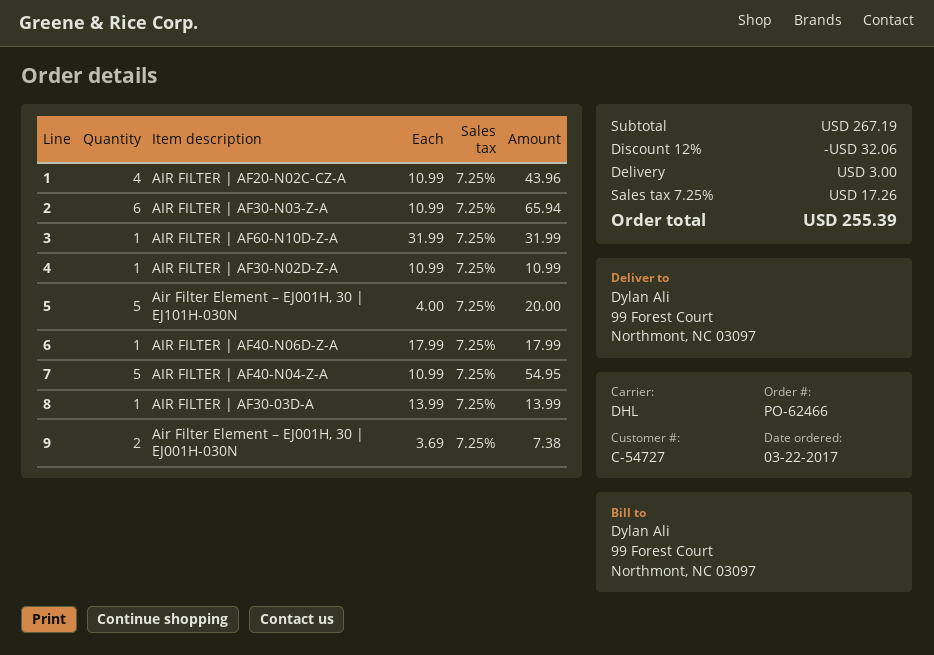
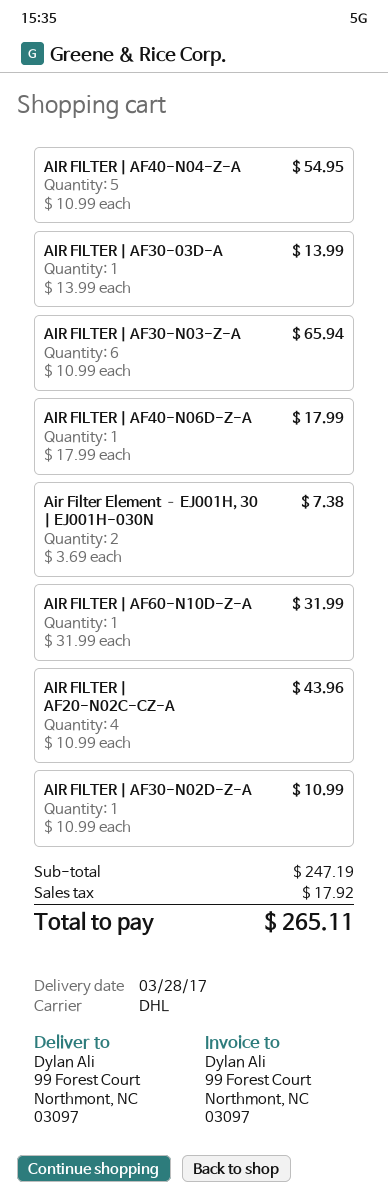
Air Filter Element – EJ001H, 30 | EJ101H-030N: 5 x 4.00 = 20.00 -> none
subtotal: 267.19 -> 247.19
discount: 12% = 32.06 -> none
shipping: 3.00 -> none
tax: 17.26 -> 17.92
total: 255.39 -> 265.11

